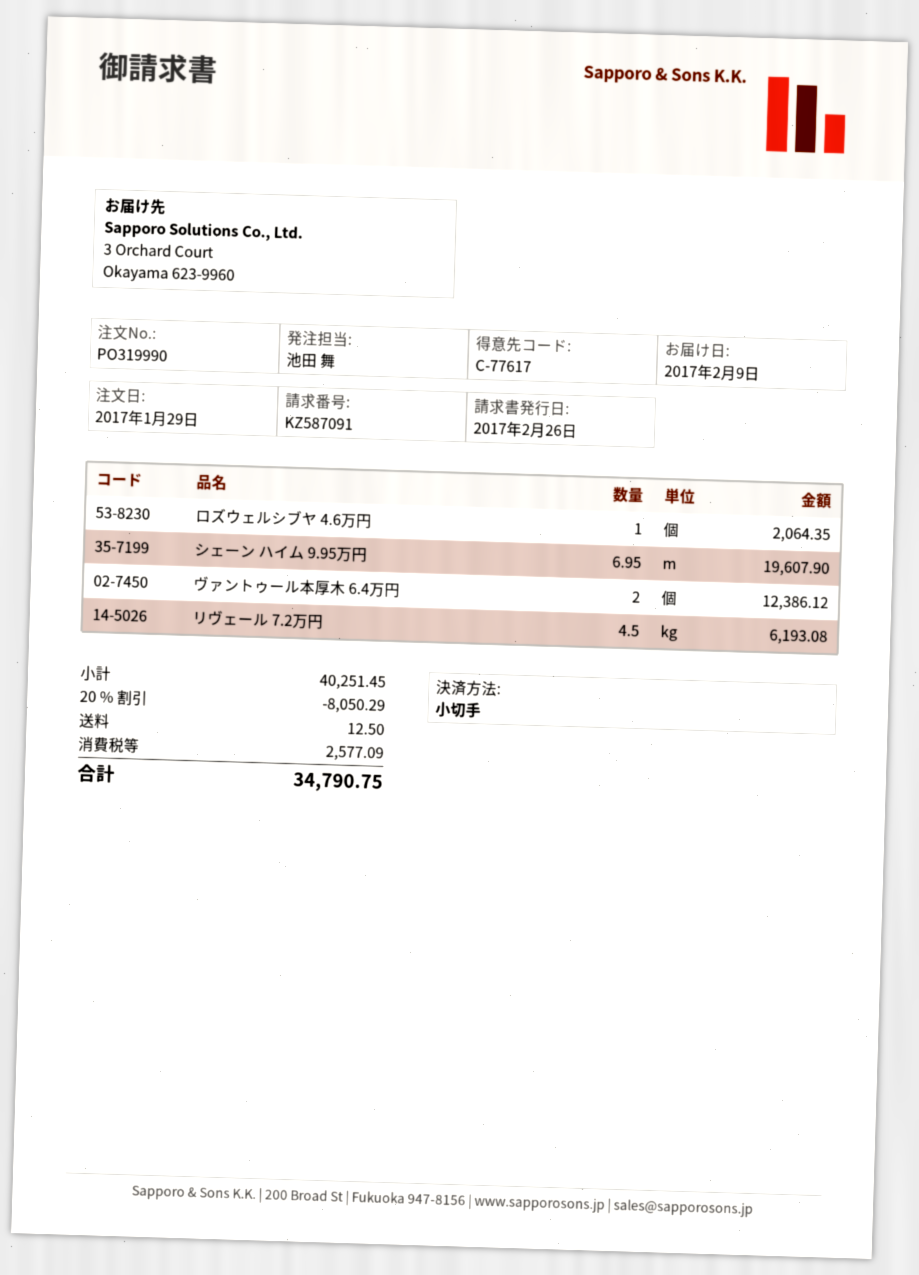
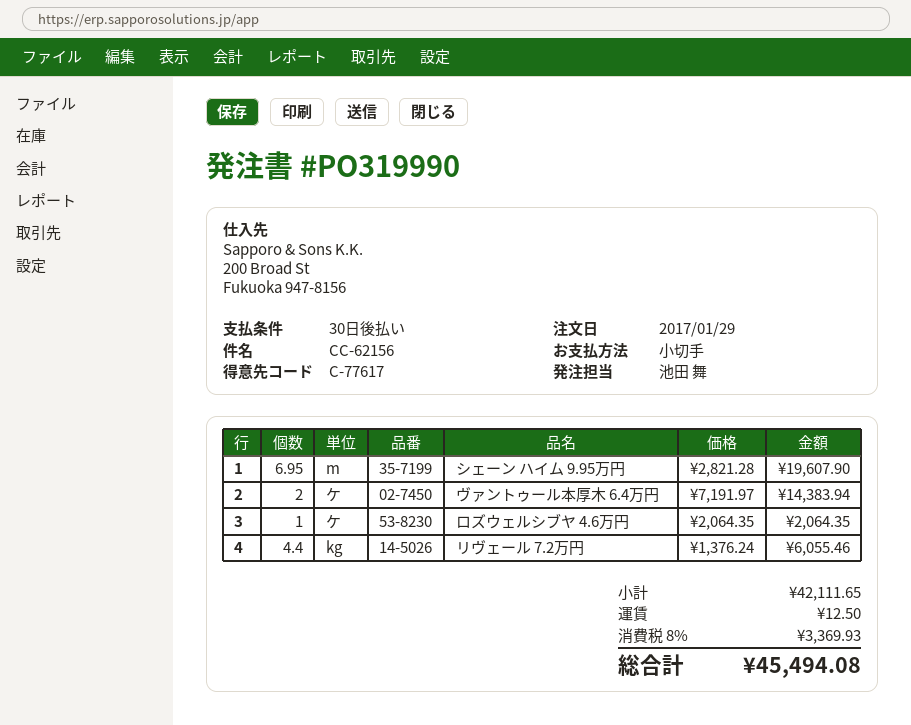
ヴァントゥール本厚木 6.4万円: 2 for 12386.12 -> 2 for 14383.94
リヴェール 7.2万円: 4.5 for 6193.08 -> 4.4 for 6055.46
subtotal: 40251.45 -> 42111.65
discount: 20% = 8050.29 -> none
tax: 2577.09 -> 3369.93
total: 34790.75 -> 45494.08

